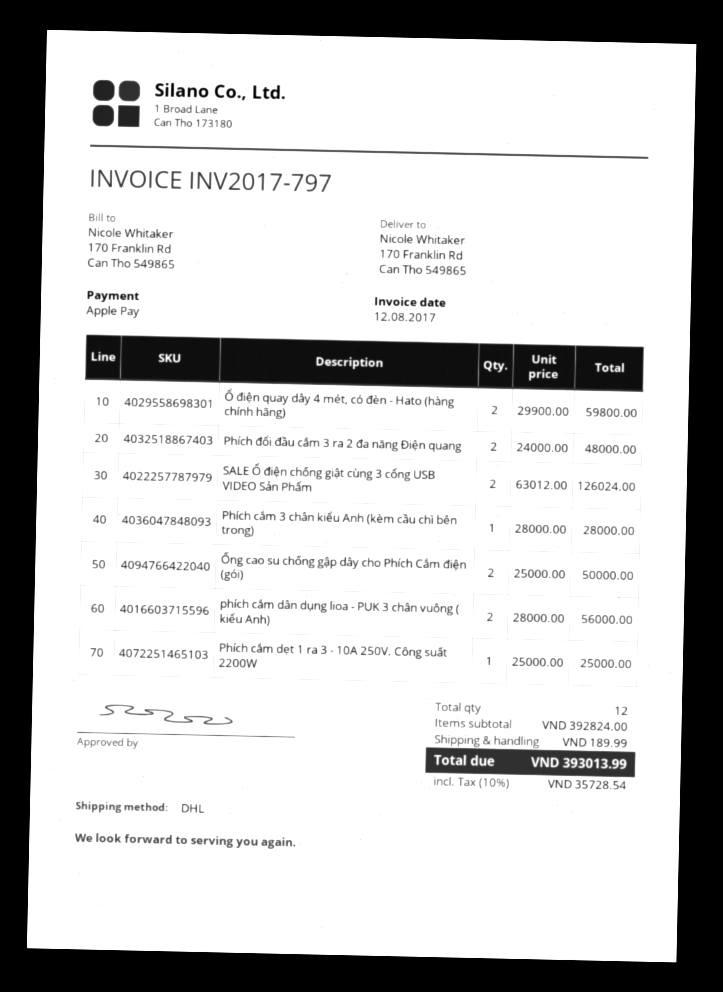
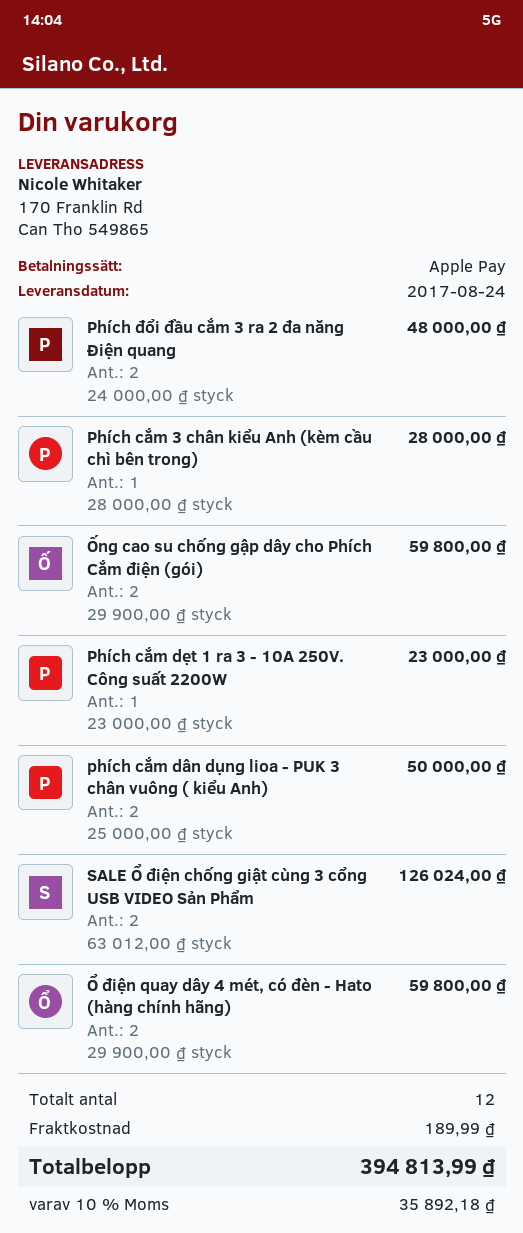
Ống cao su chống gập dây cho Phích Cắm điện (gói): 2 x 25000.00 = 50000.00 -> 2 x 29900.00 = 59800.00
phích cắm dân dụng lioa - PUK 3 chân vuông ( kiểu Anh): 2 x 28000.00 = 56000.00 -> 2 x 25000.00 = 50000.00
Phích cắm dẹt 1 ra 3 - 10A 250V. Công suất 2200W: 1 x 25000.00 = 25000.00 -> 1 x 23000.00 = 23000.00
tax: 10% = 35728.54 -> 10% = 35892.18
total: 393013.99 -> 394813.99

